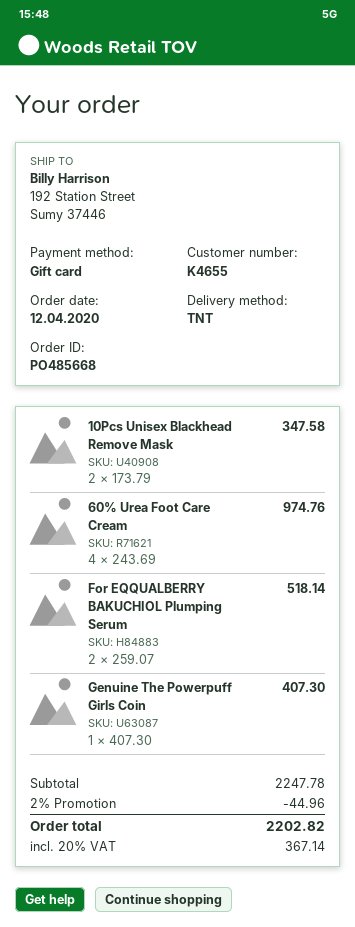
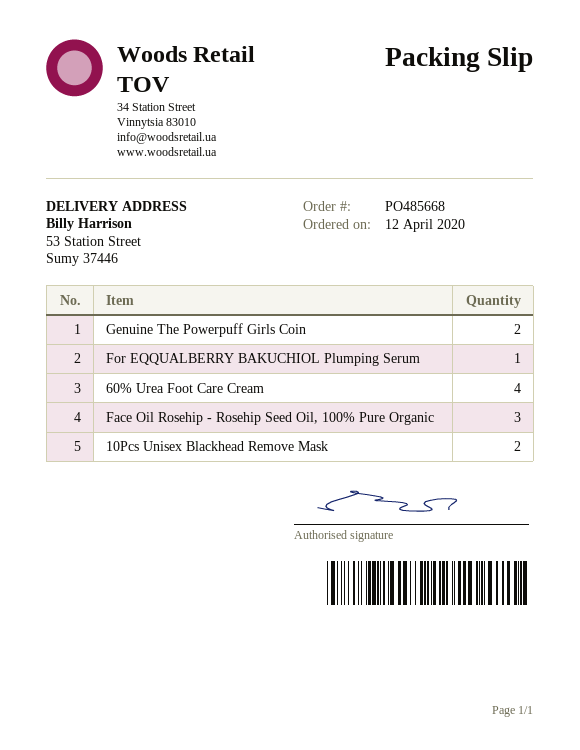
ship to: 192 Station Street, Sumy 37446 -> 53 Station Street, Sumy 37446
For EQQUALBERRY BAKUCHIOL Plumping Serum: 2 -> 1
Genuine The Powerpuff Girls Coin: 1 -> 2
Face Oil Rosehip - Rosehip Seed Oil, 100% Pure Organic: none -> 3

